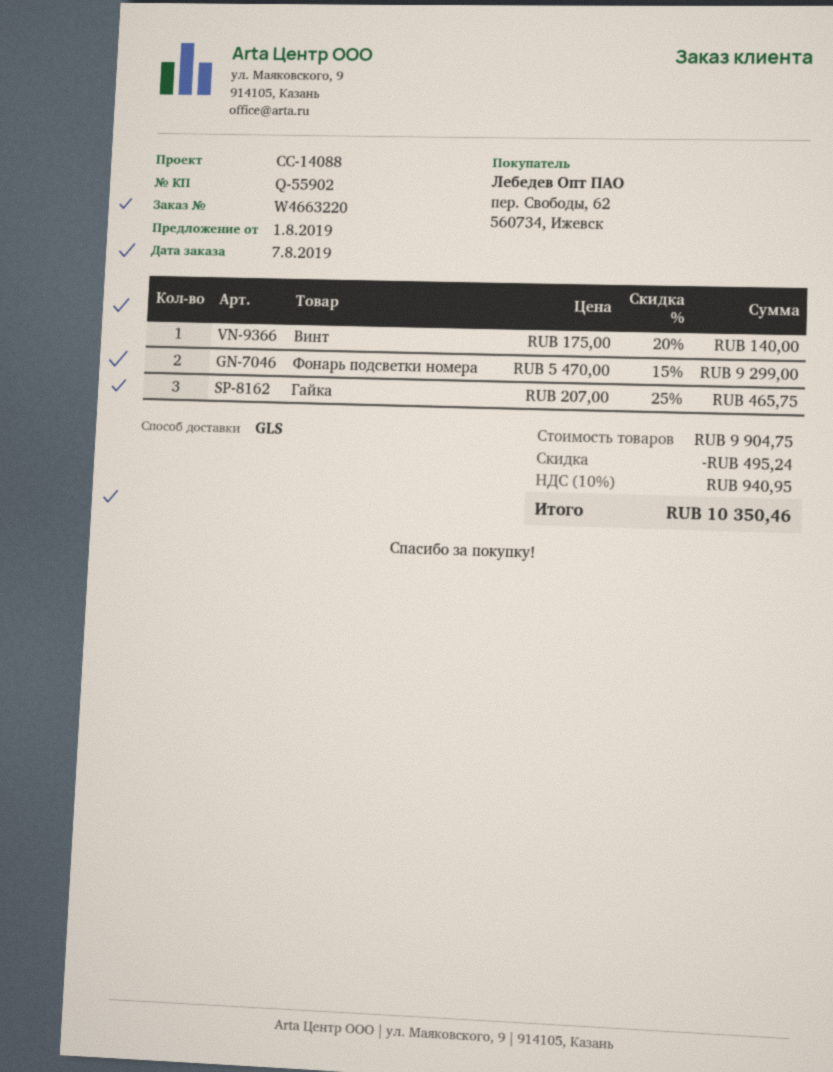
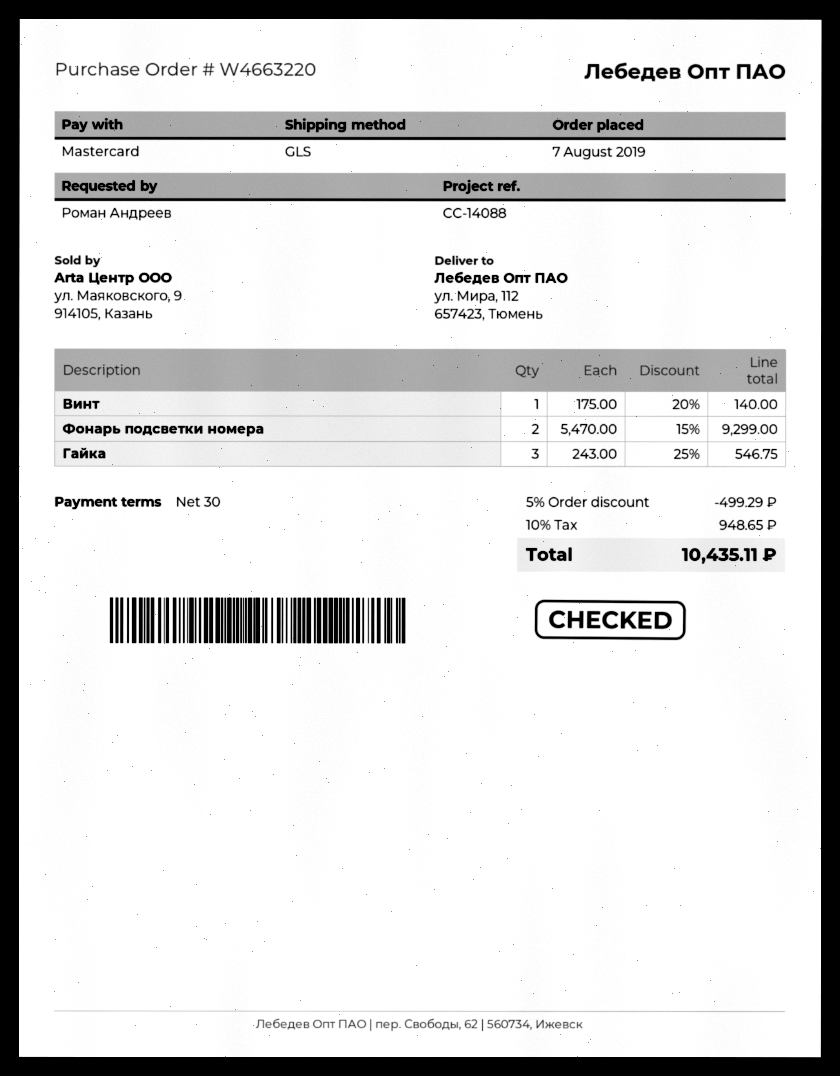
Гайка: 3 x 207.00 - 25% = 465.75 -> 3 x 243.00 - 25% = 546.75
discount: 495.24 -> 499.29
tax: 10% = 940.95 -> 10% = 948.65
total: 10350.46 -> 10435.11

